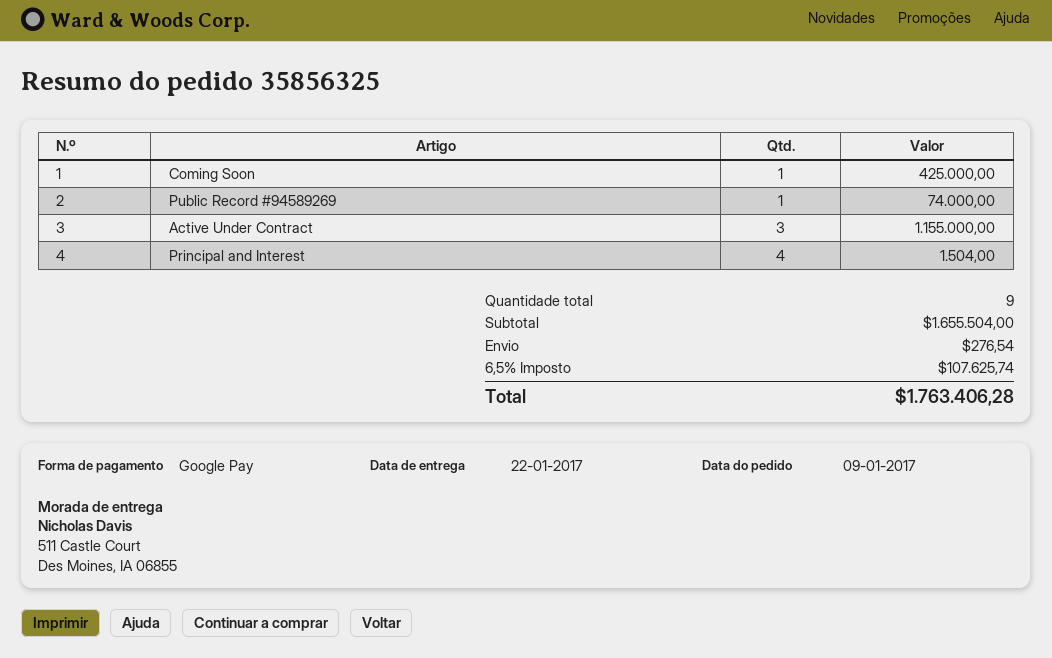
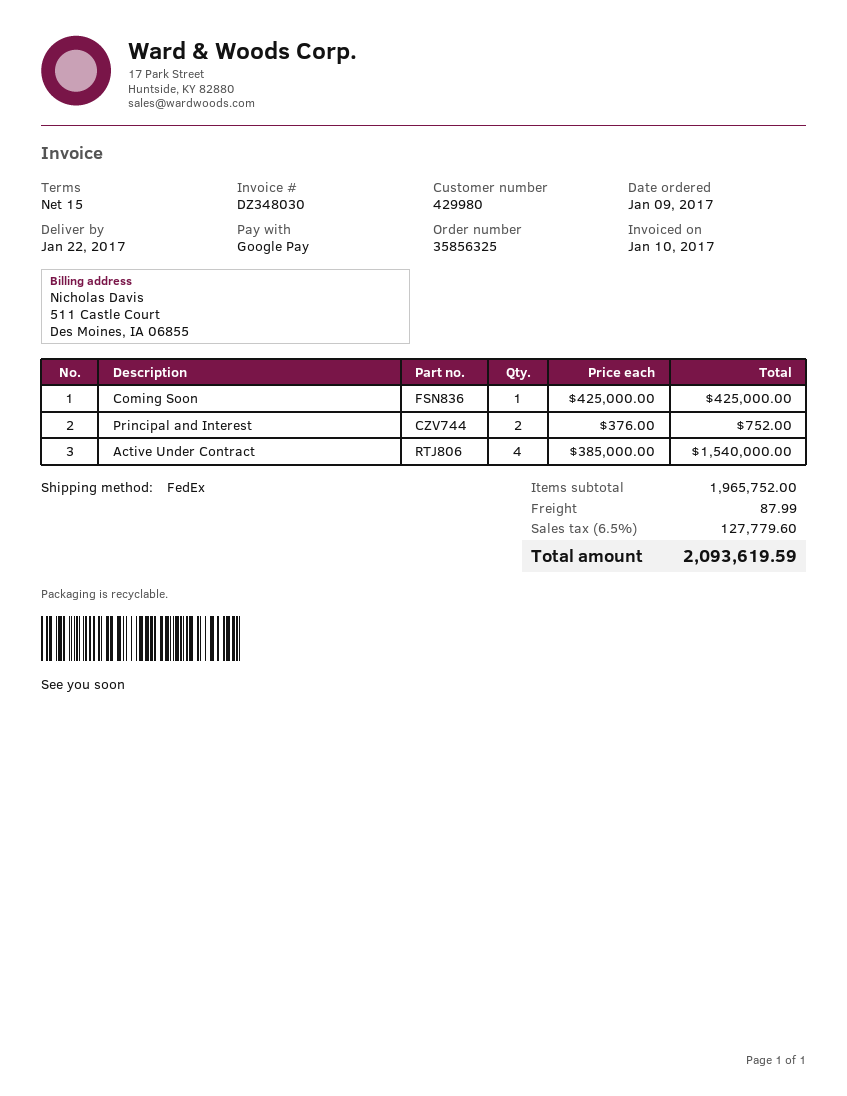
Public Record #94589269: 1 for 74000.00 -> none
Active Under Contract: 3 for 1155000.00 -> 4 for 1540000.00
Principal and Interest: 4 for 1504.00 -> 2 for 752.00
subtotal: 1655504.00 -> 1965752.00
shipping: 276.54 -> 87.99
tax: 6.5% = 107625.74 -> 6.5% = 127779.60
total: 1763406.28 -> 2093619.59

